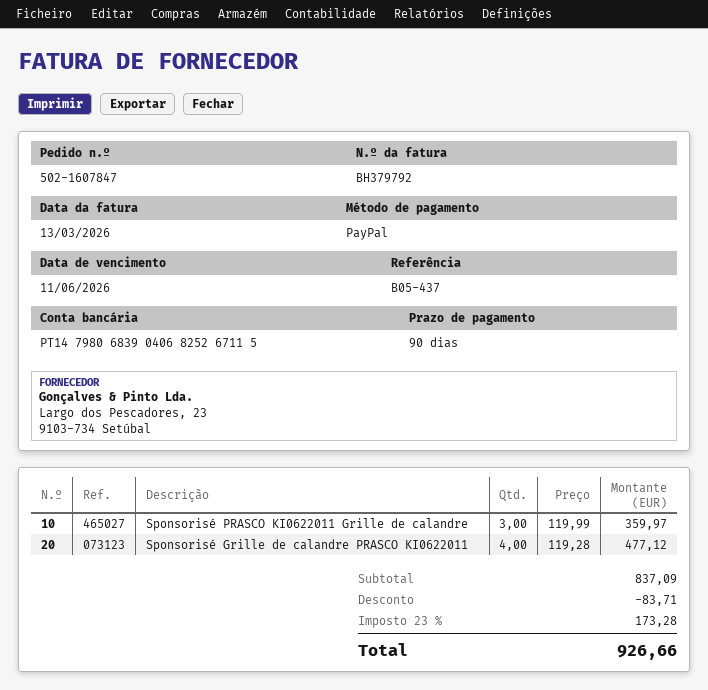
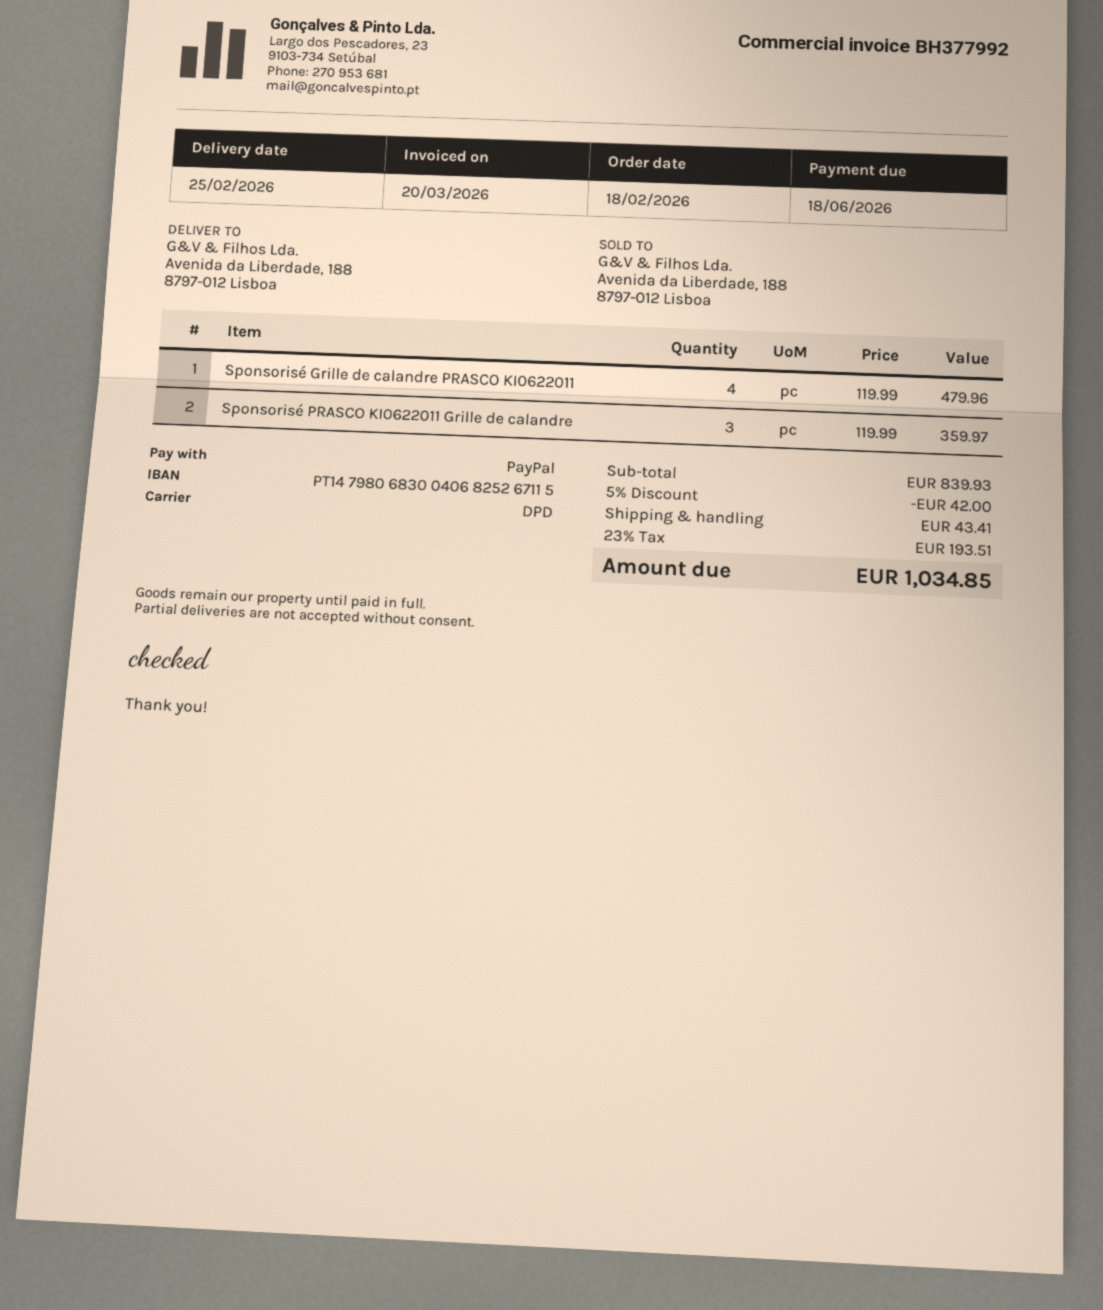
invoice number: BH379792 -> BH377992
invoice date: 2026-03-13 -> 2026-03-20
due date: 2026-06-11 -> 2026-06-18
bank account: PT14798068390406825267115 -> PT14798068300406825267115
Sponsorisé Grille de calandre PRASCO KI0622011: 4 x 119.28 = 477.12 -> 4 x 119.99 = 479.96
subtotal: 837.09 -> 839.93
discount: 83.71 -> 42.00
shipping: none -> 43.41
tax: 23% = 173.28 -> 23% = 193.51
total: 926.66 -> 1034.85

